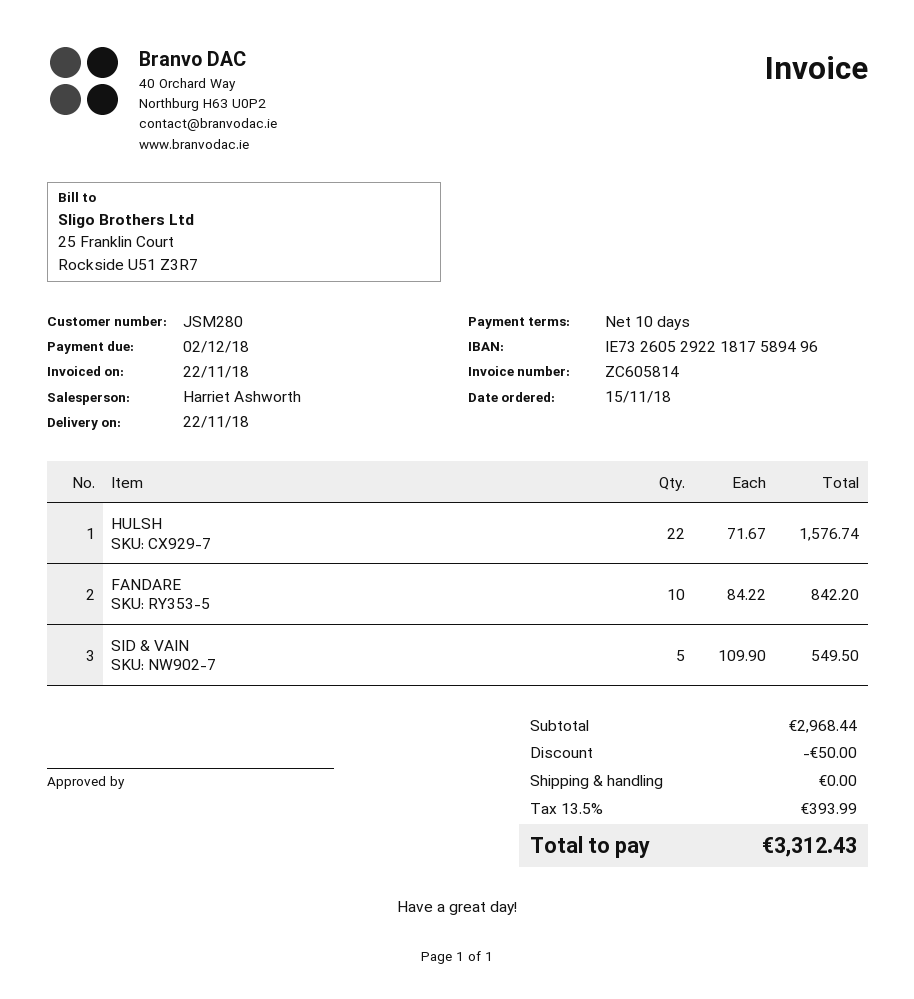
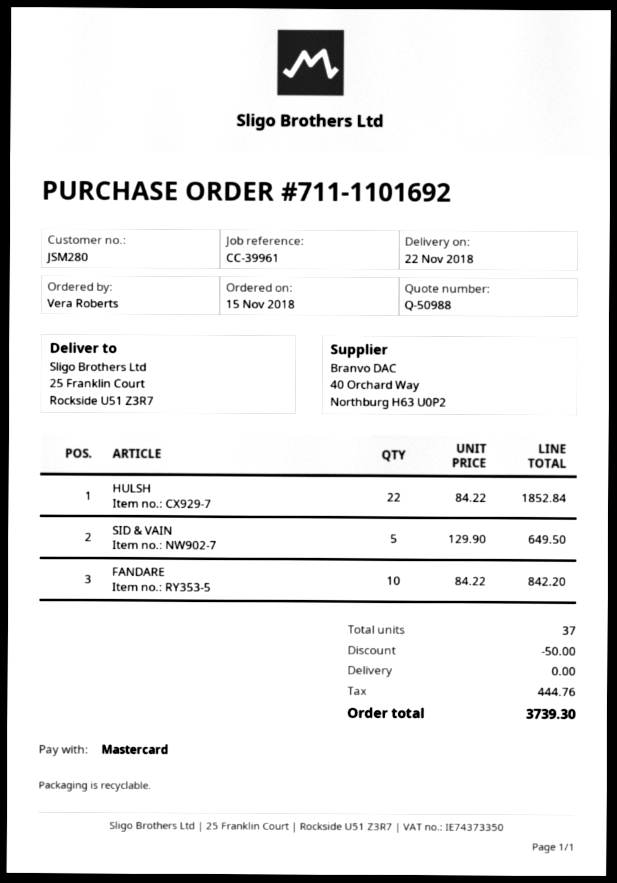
HULSH: 22 x 71.67 = 1576.74 -> 22 x 84.22 = 1852.84
SID & VAIN: 5 x 109.90 = 549.50 -> 5 x 129.90 = 649.50
tax: 393.99 -> 444.76
total: 3312.43 -> 3739.30

